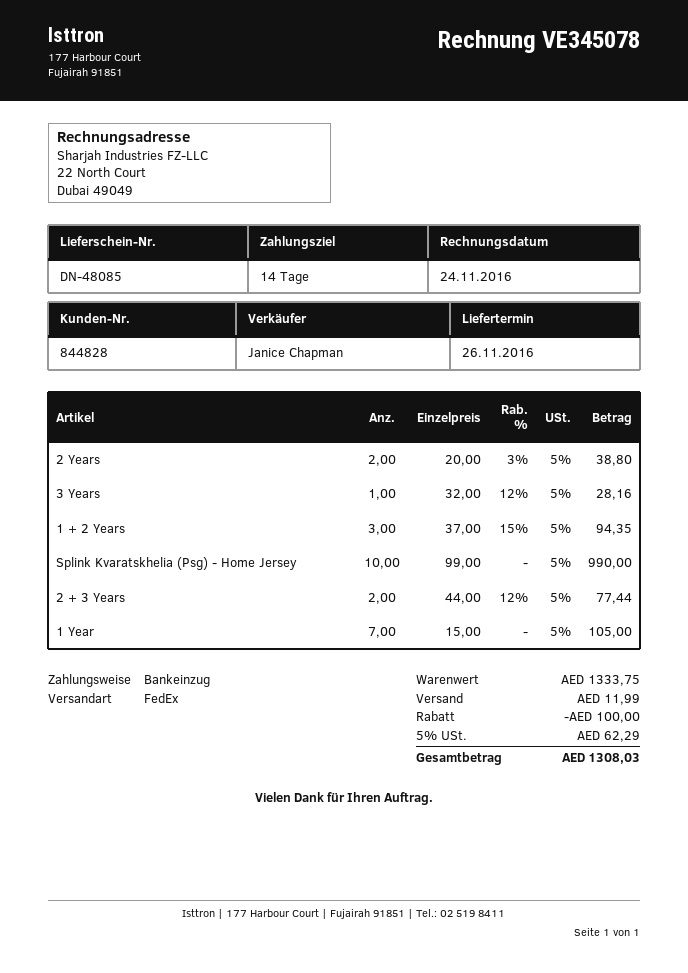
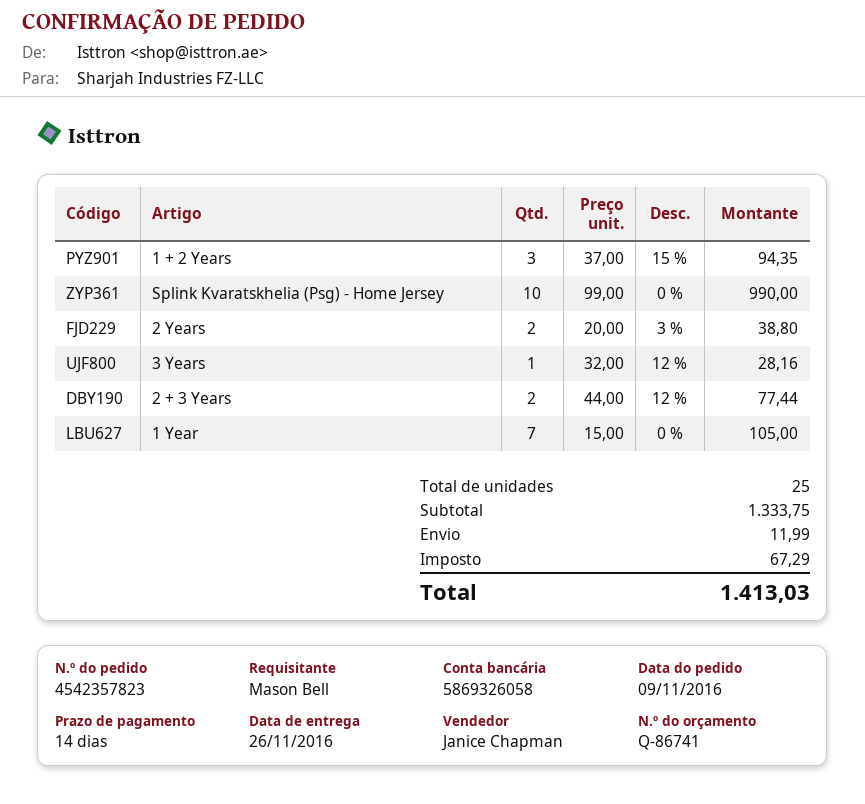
discount: 100.00 -> none
tax: 62.29 -> 67.29
total: 1308.03 -> 1413.03

